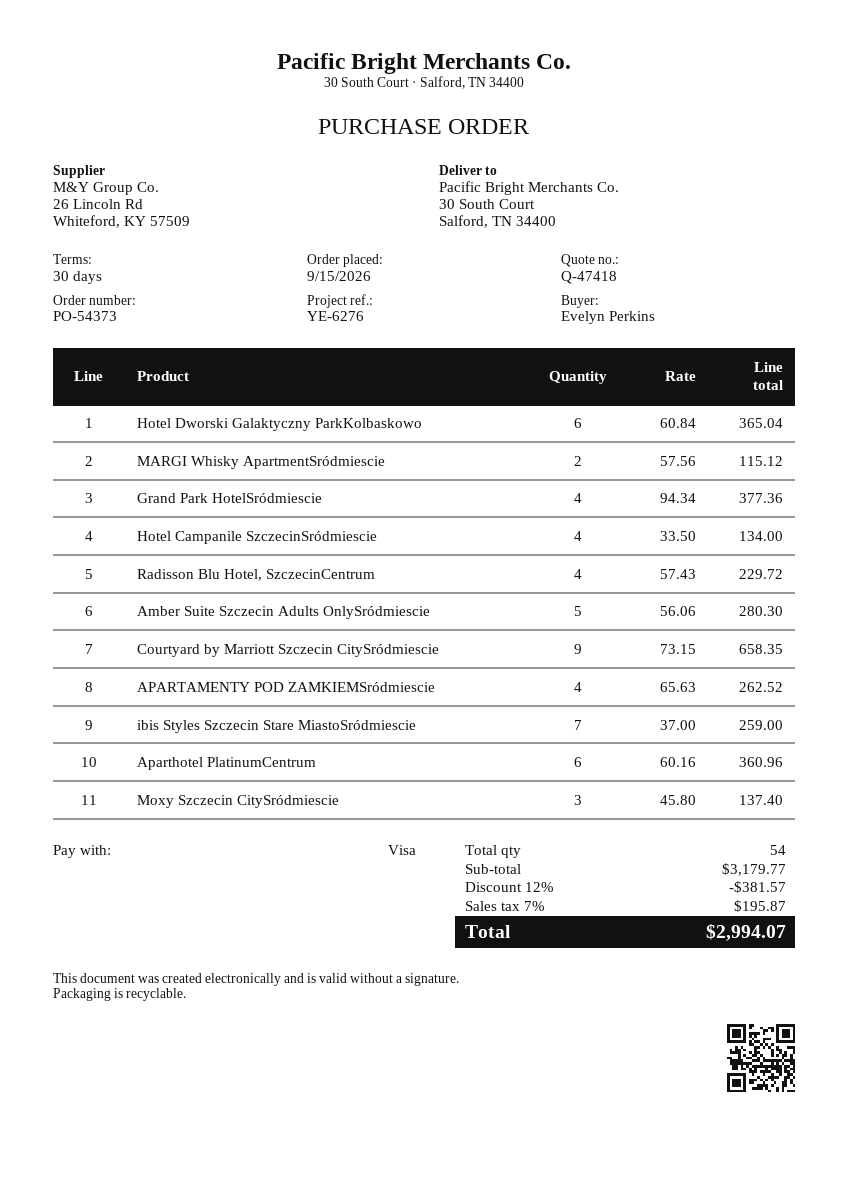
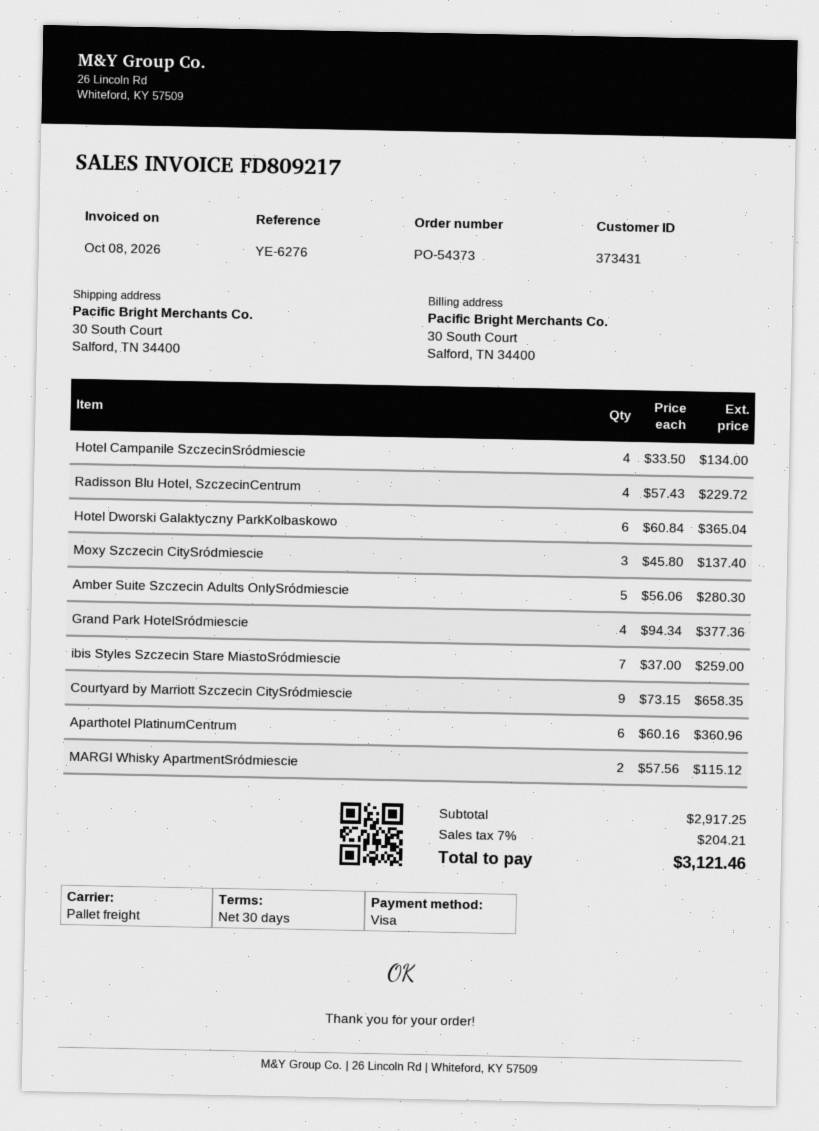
APARTAMENTY POD ZAMKIEMSródmiescie: 4 x 65.63 = 262.52 -> none
subtotal: 3179.77 -> 2917.25
discount: 12% = 381.57 -> none
tax: 7% = 195.87 -> 7% = 204.21
total: 2994.07 -> 3121.46

